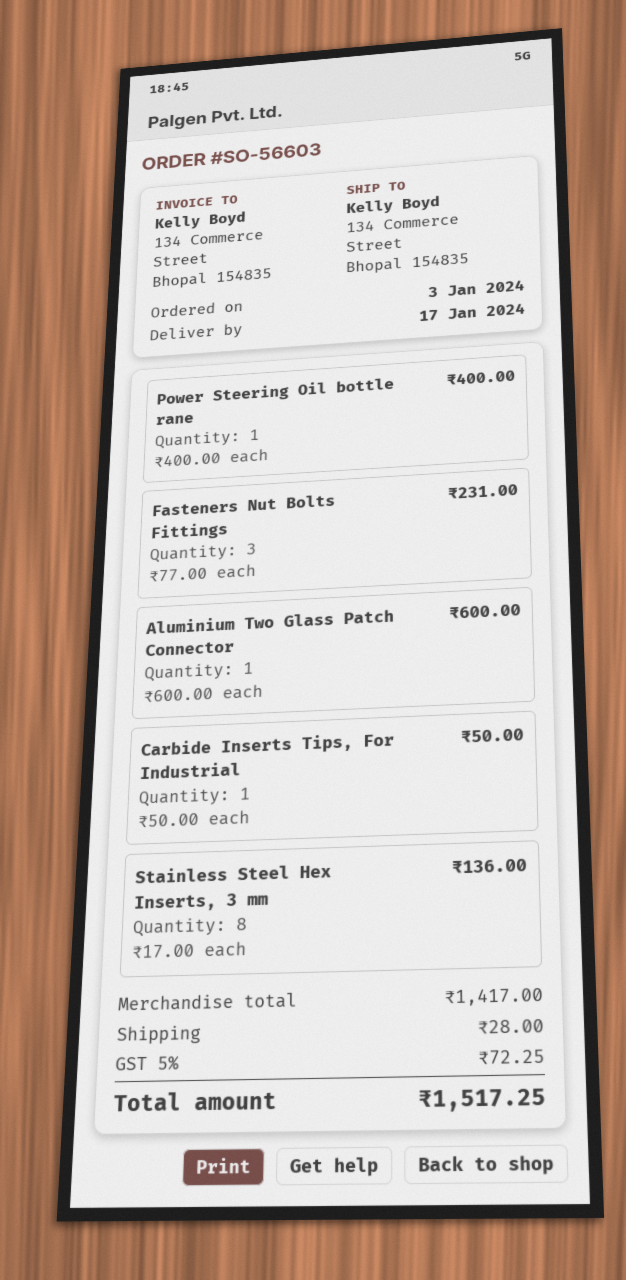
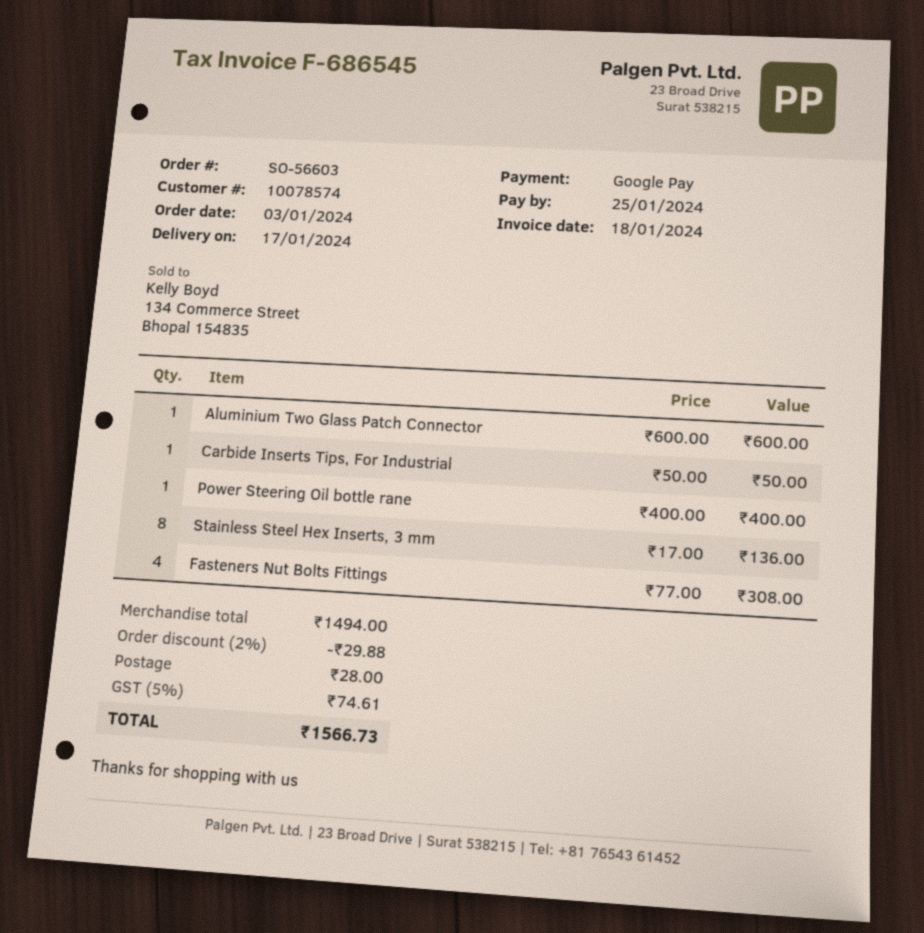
Fasteners Nut Bolts Fittings: 3 x 77.00 = 231.00 -> 4 x 77.00 = 308.00
subtotal: 1417.00 -> 1494.00
discount: none -> 2% = 29.88
tax: 5% = 72.25 -> 5% = 74.61
total: 1517.25 -> 1566.73

